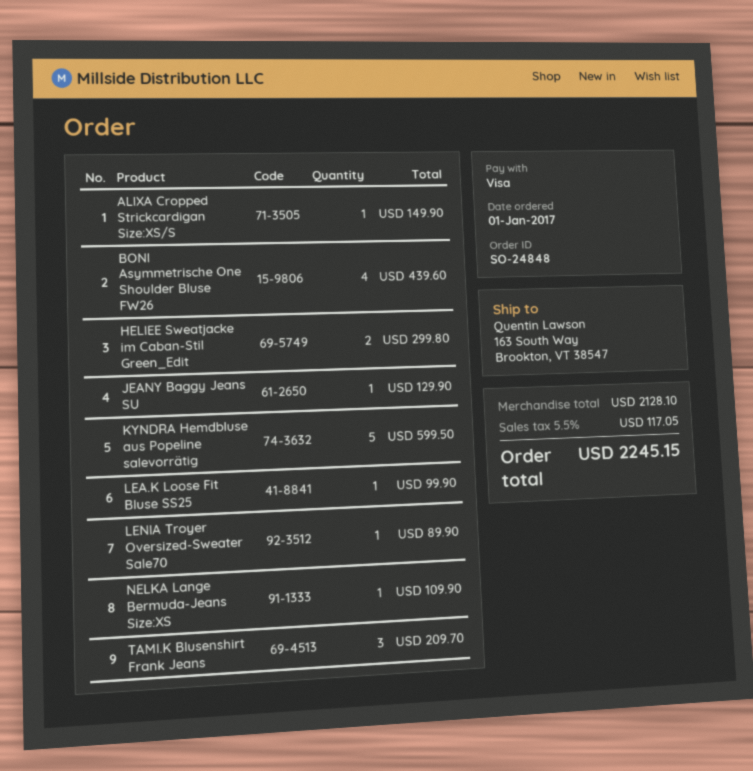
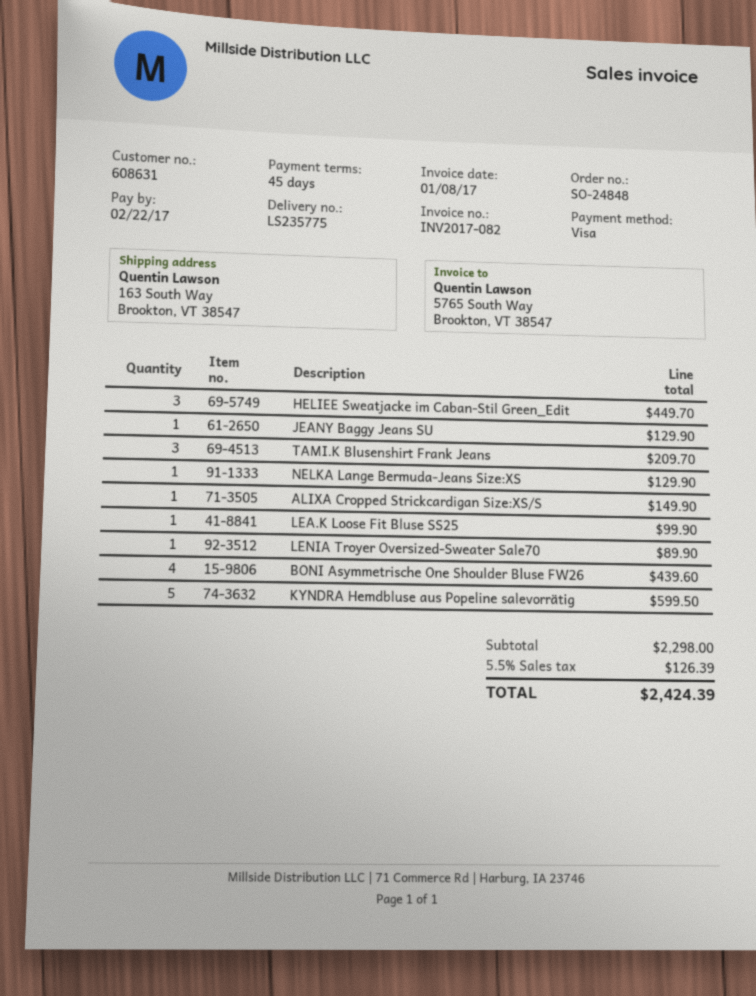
HELIEE Sweatjacke im Caban-Stil Green_Edit: 2 for 299.80 -> 3 for 449.70
NELKA Lange Bermuda-Jeans Size:XS: 1 for 109.90 -> 1 for 129.90
subtotal: 2128.10 -> 2298.00
tax: 5.5% = 117.05 -> 5.5% = 126.39
total: 2245.15 -> 2424.39

